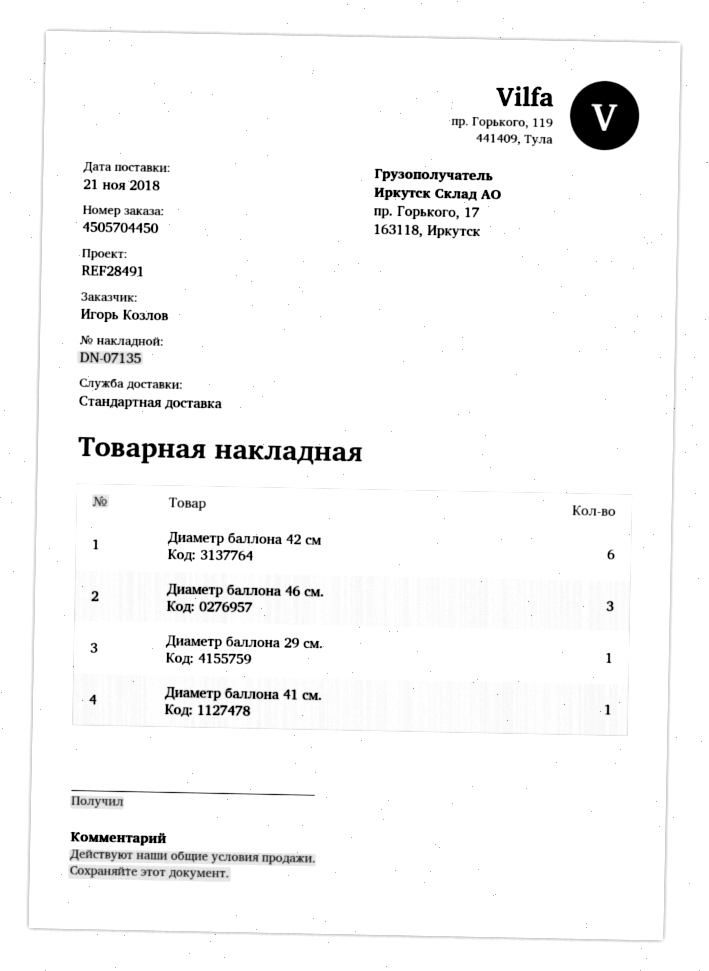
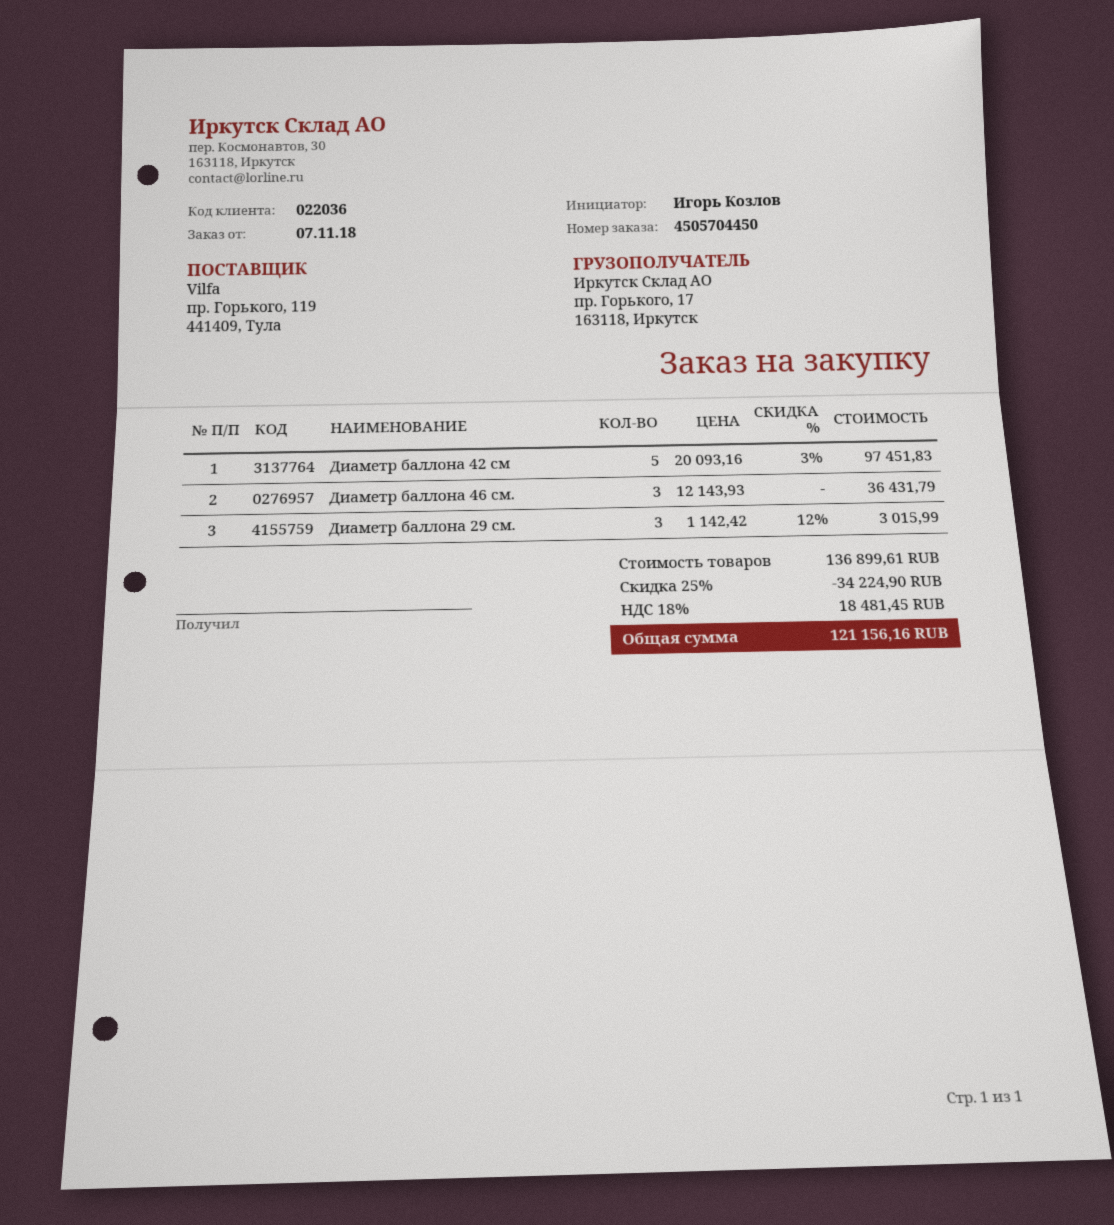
Диаметр баллона 42 см: 6 -> 5
Диаметр баллона 29 см.: 1 -> 3
Диаметр баллона 41 см.: 1 -> none

